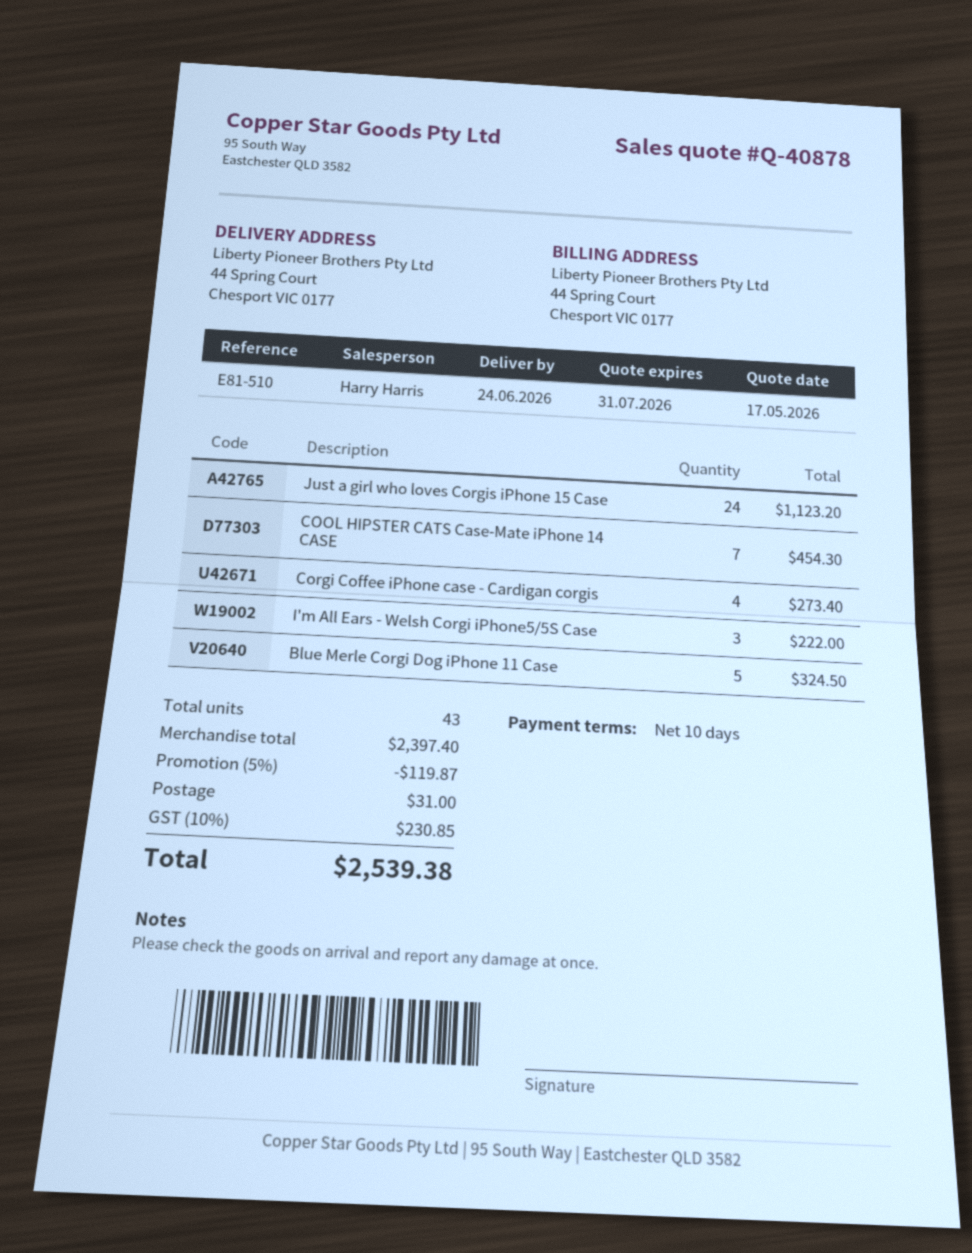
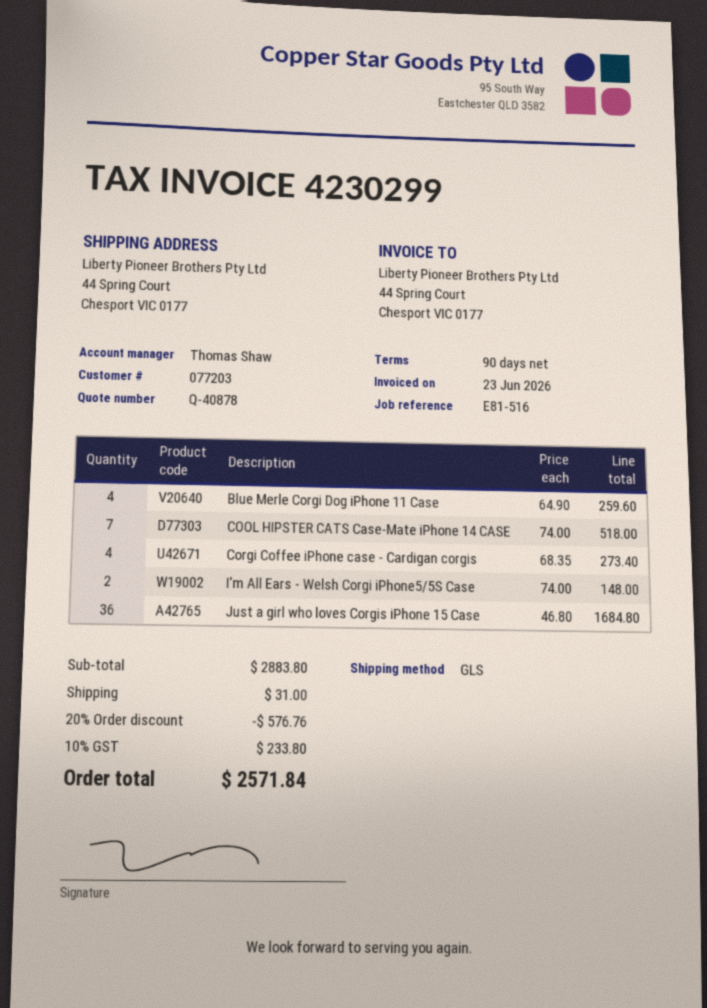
payment terms: 10 days -> 90 days
reference: E81-510 -> E81-516
sales rep: Harry Harris -> Thomas Shaw
Just a girl who loves Corgis iPhone 15 Case: 24 for 1123.20 -> 36 for 1684.80
COOL HIPSTER CATS Case-Mate iPhone 14 CASE: 7 for 454.30 -> 7 for 518.00
I'm All Ears - Welsh Corgi iPhone5/5S Case: 3 for 222.00 -> 2 for 148.00
Blue Merle Corgi Dog iPhone 11 Case: 5 for 324.50 -> 4 for 259.60
subtotal: 2397.40 -> 2883.80
discount: 5% = 119.87 -> 20% = 576.76
tax: 10% = 230.85 -> 10% = 233.80
total: 2539.38 -> 2571.84

